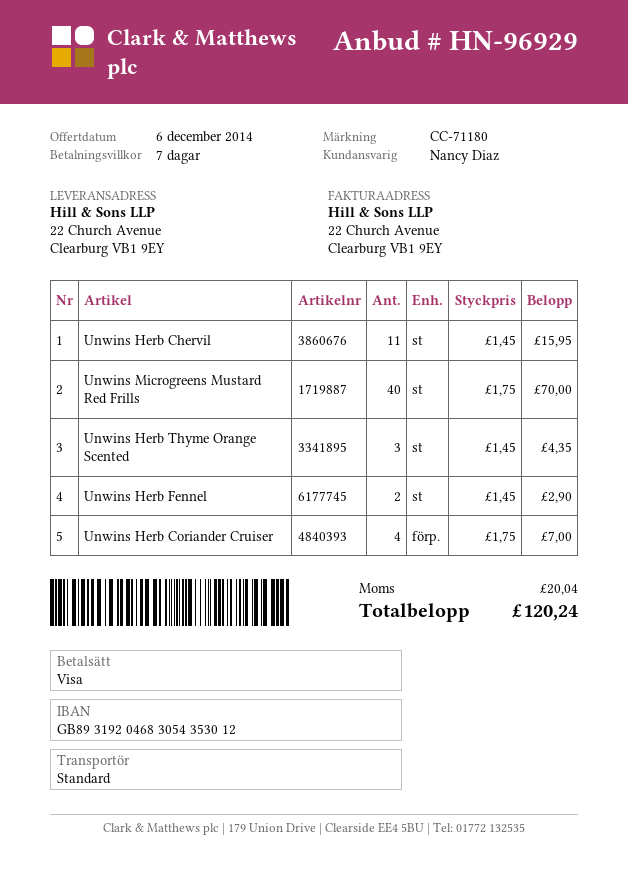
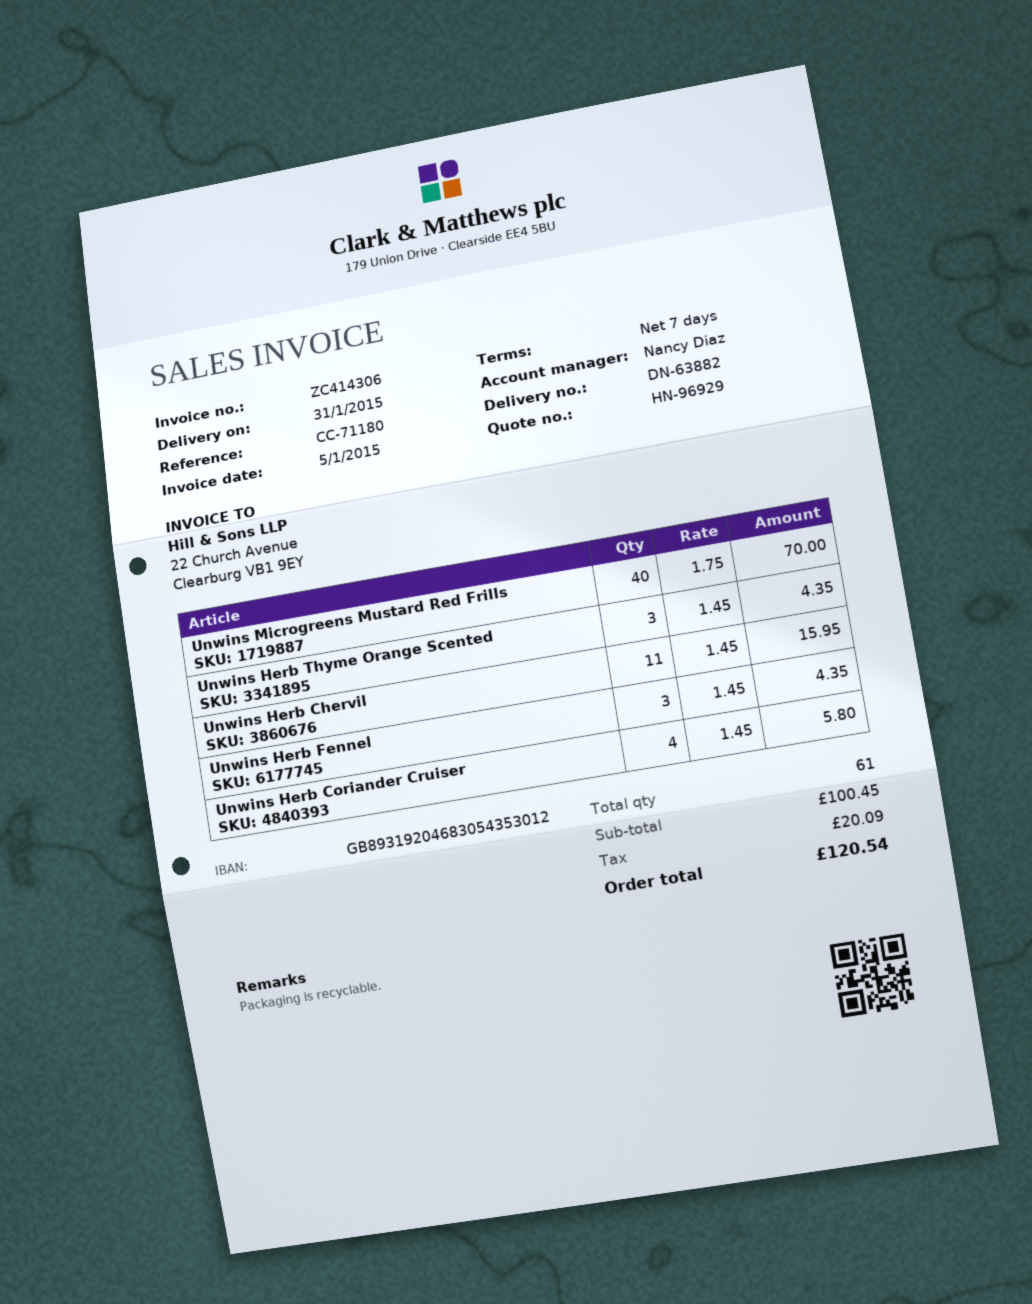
Unwins Herb Fennel: 2 x 1.45 = 2.90 -> 3 x 1.45 = 4.35
Unwins Herb Coriander Cruiser: 4 x 1.75 = 7.00 -> 4 x 1.45 = 5.80
tax: 20.04 -> 20.09
total: 120.24 -> 120.54

